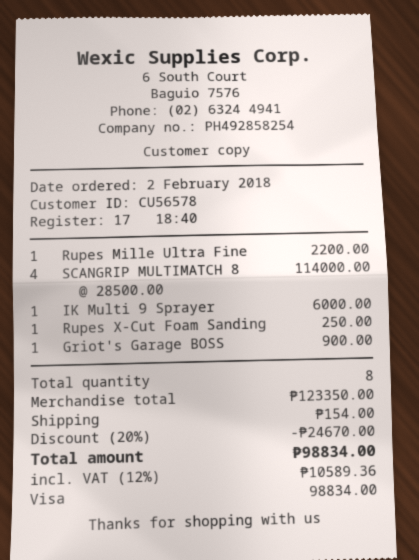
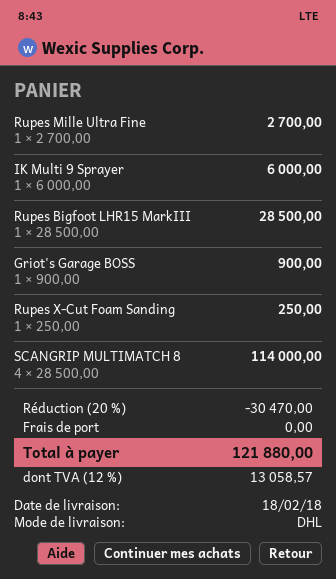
Rupes Mille Ultra Fine: 1 x 2200.00 = 2200.00 -> 1 x 2700.00 = 2700.00
Rupes Bigfoot LHR15 MarkIII: none -> 1 x 28500.00 = 28500.00
discount: 20% = 24670.00 -> 20% = 30470.00
shipping: 154.00 -> 0.00
tax: 12% = 10589.36 -> 12% = 13058.57
total: 98834.00 -> 121880.00

